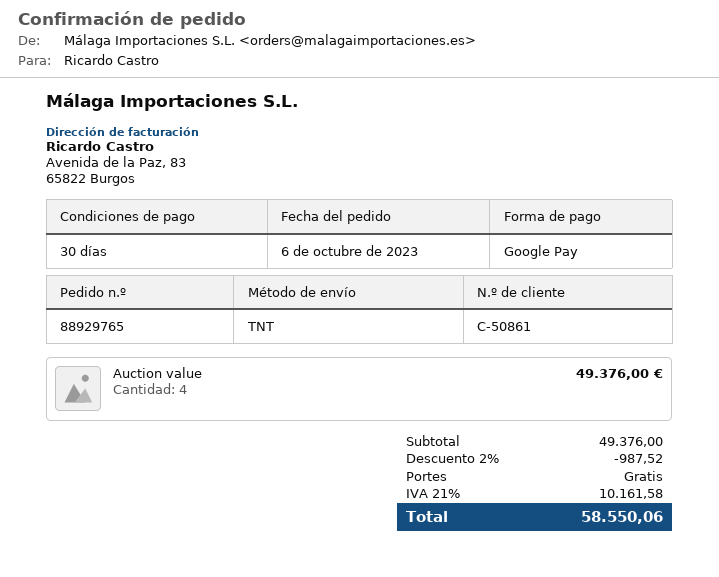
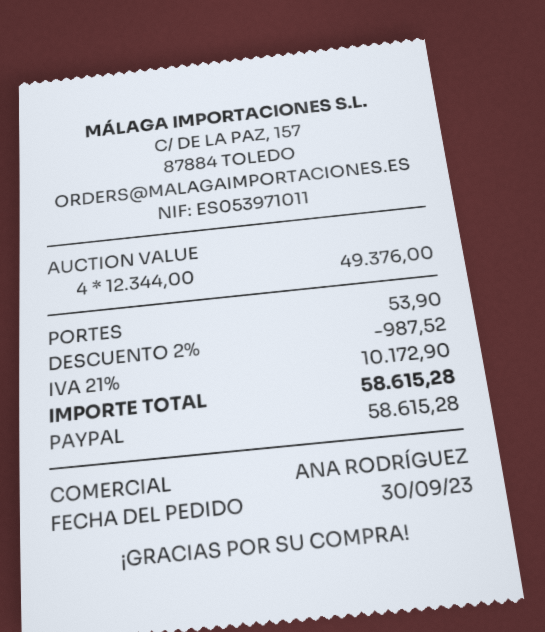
order date: 2023-10-06 -> 2023-09-30
payment method: Google Pay -> PayPal
shipping: 0.00 -> 53.90
tax: 21% = 10161.58 -> 21% = 10172.90
total: 58550.06 -> 58615.28

